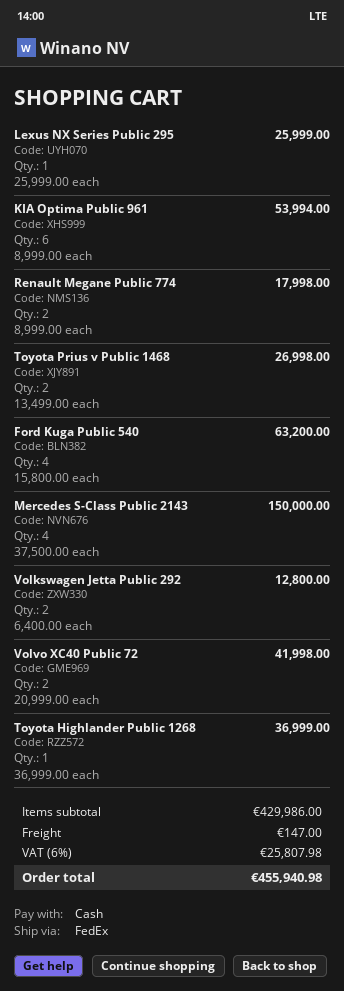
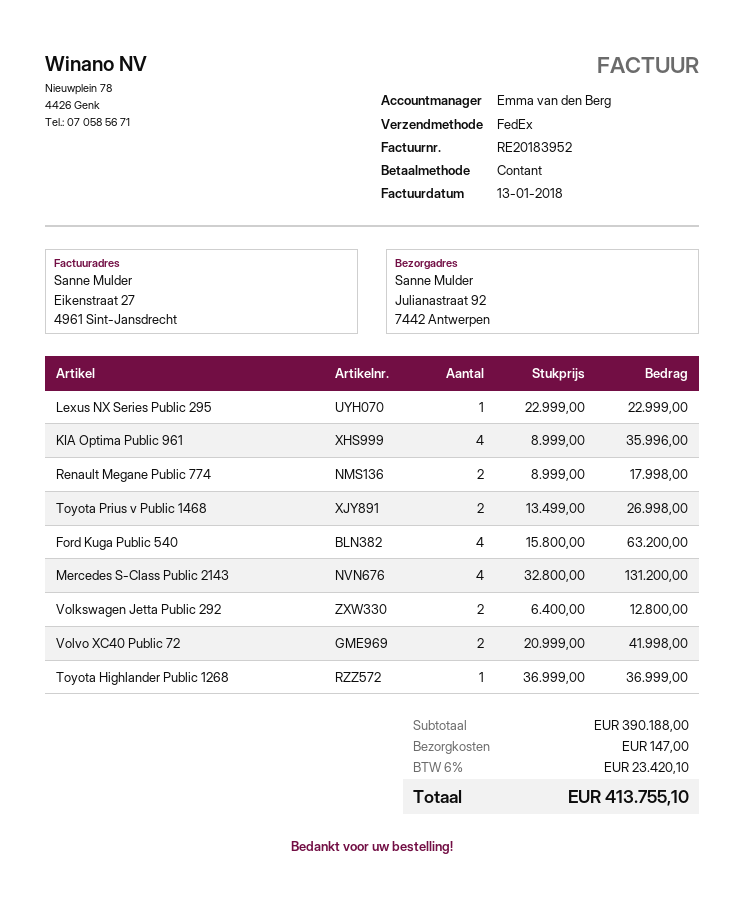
Lexus NX Series Public 295: 1 x 25999.00 = 25999.00 -> 1 x 22999.00 = 22999.00
KIA Optima Public 961: 6 x 8999.00 = 53994.00 -> 4 x 8999.00 = 35996.00
Mercedes S-Class Public 2143: 4 x 37500.00 = 150000.00 -> 4 x 32800.00 = 131200.00
subtotal: 429986.00 -> 390188.00
tax: 6% = 25807.98 -> 6% = 23420.10
total: 455940.98 -> 413755.10

